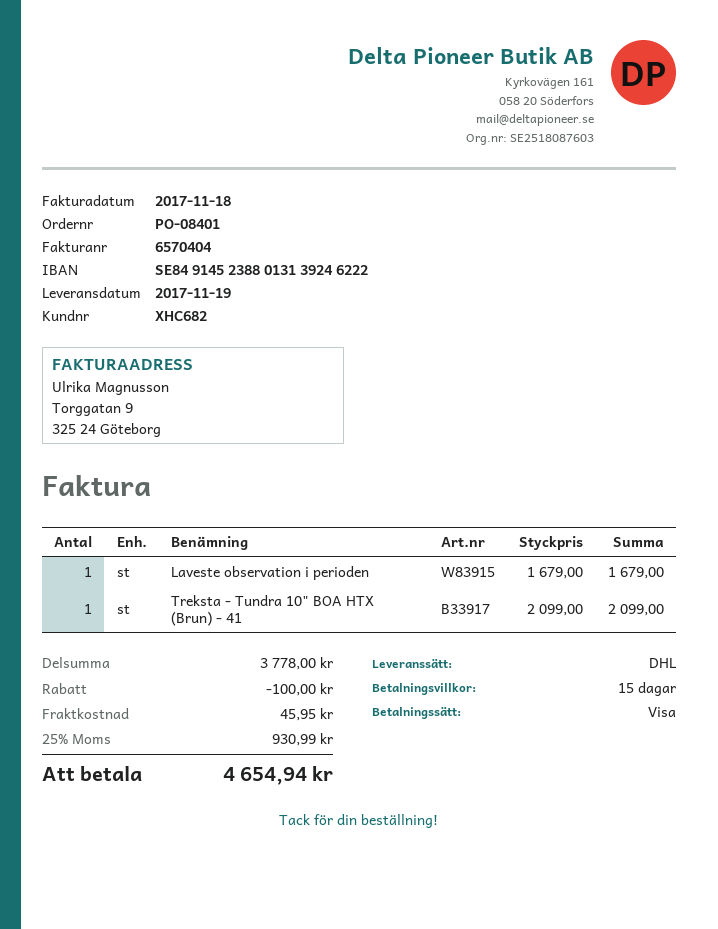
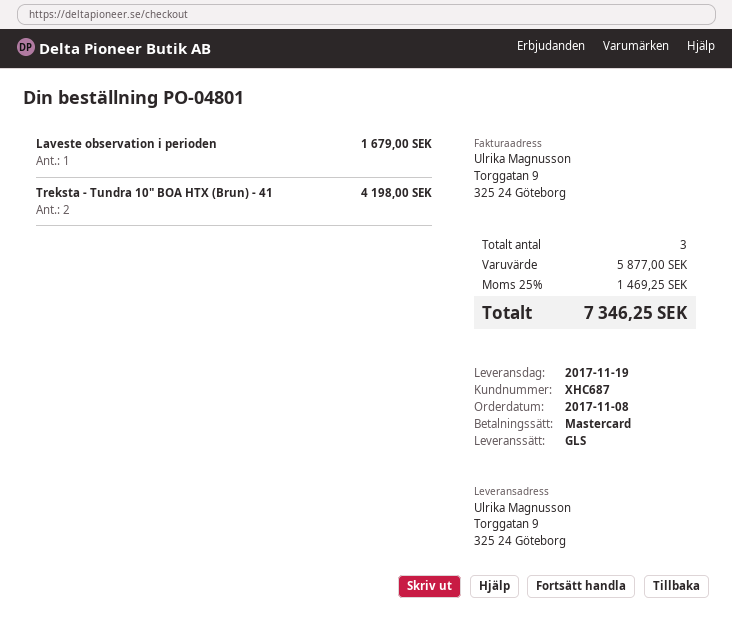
order number: PO-08401 -> PO-04801
customer number: XHC682 -> XHC687
payment method: Visa -> Mastercard
shipping method: DHL -> GLS
Treksta - Tundra 10" BOA HTX (Brun) - 41: 1 for 2099.00 -> 2 for 4198.00
subtotal: 3778.00 -> 5877.00
discount: 100.00 -> none
shipping: 45.95 -> none
tax: 25% = 930.99 -> 25% = 1469.25
total: 4654.94 -> 7346.25

